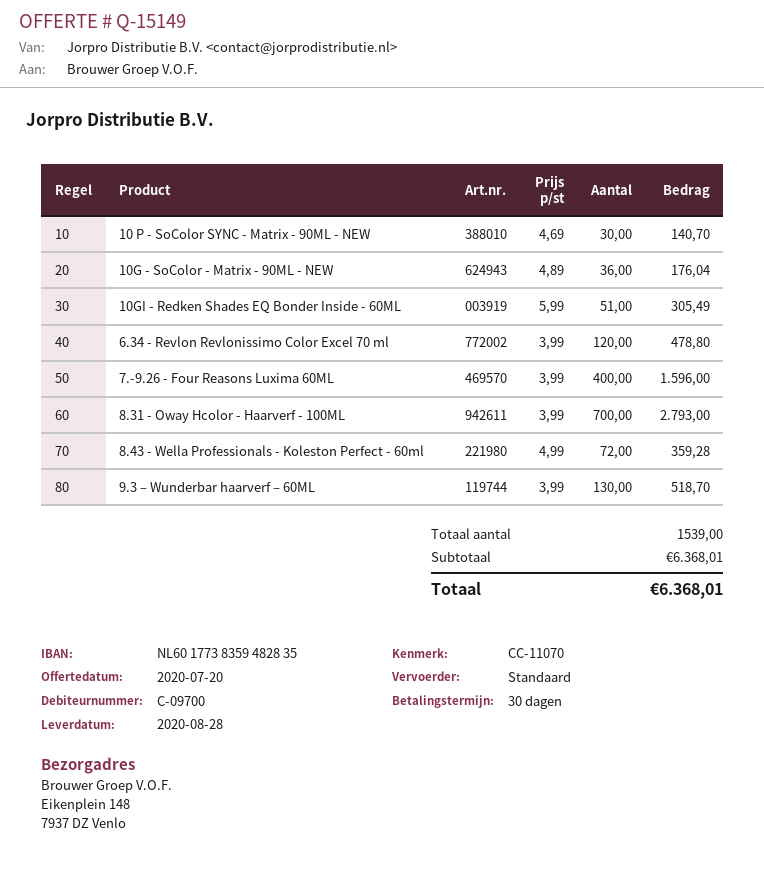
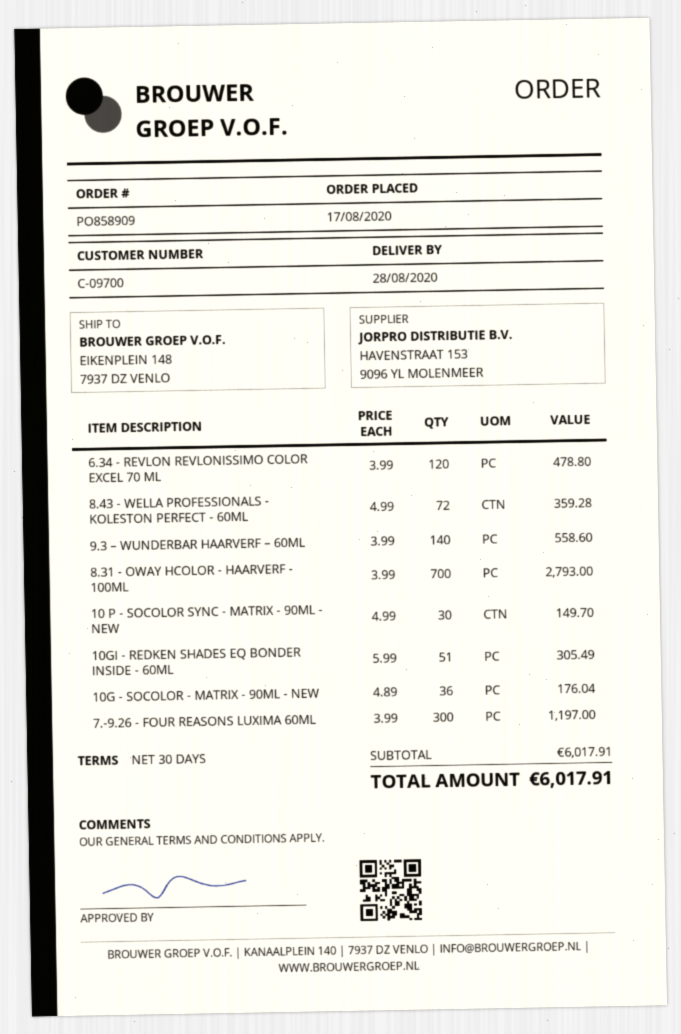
10 P - SoColor SYNC - Matrix - 90ML - NEW: 30 x 4.69 = 140.70 -> 30 x 4.99 = 149.70
7.-9.26 - Four Reasons Luxima 60ML: 400 x 3.99 = 1596.00 -> 300 x 3.99 = 1197.00
9.3 – Wunderbar haarverf – 60ML: 130 x 3.99 = 518.70 -> 140 x 3.99 = 558.60
subtotal: 6368.01 -> 6017.91
total: 6368.01 -> 6017.91

